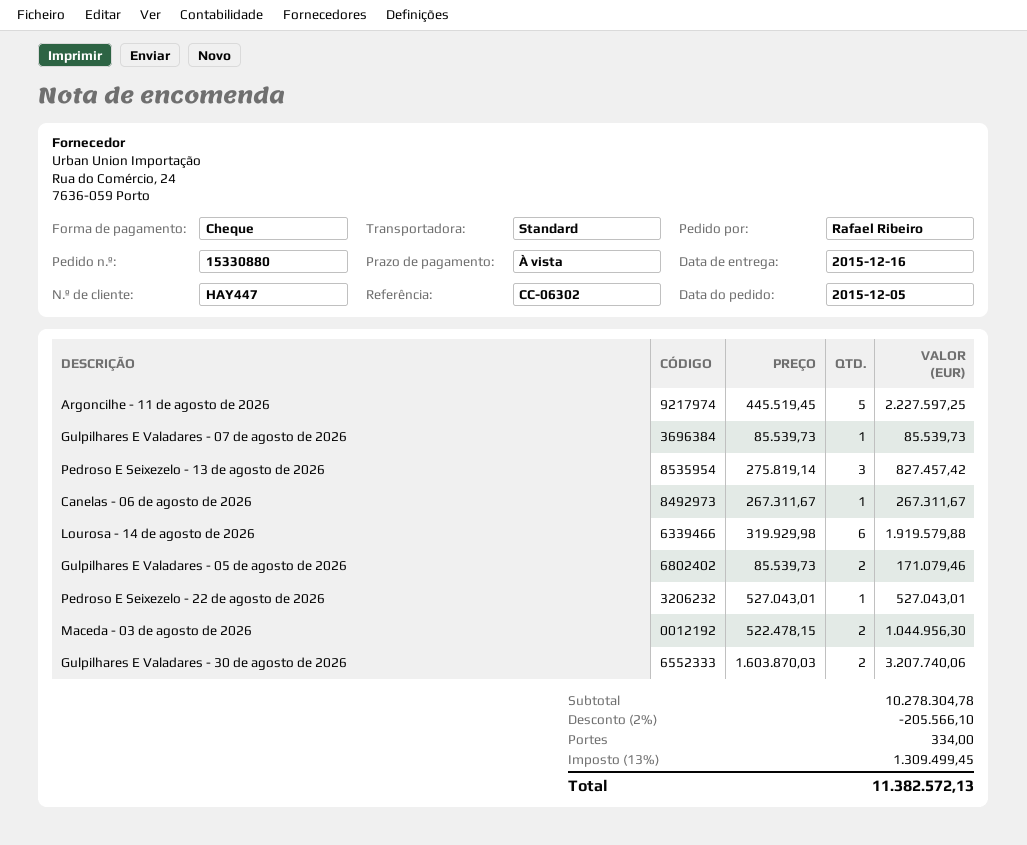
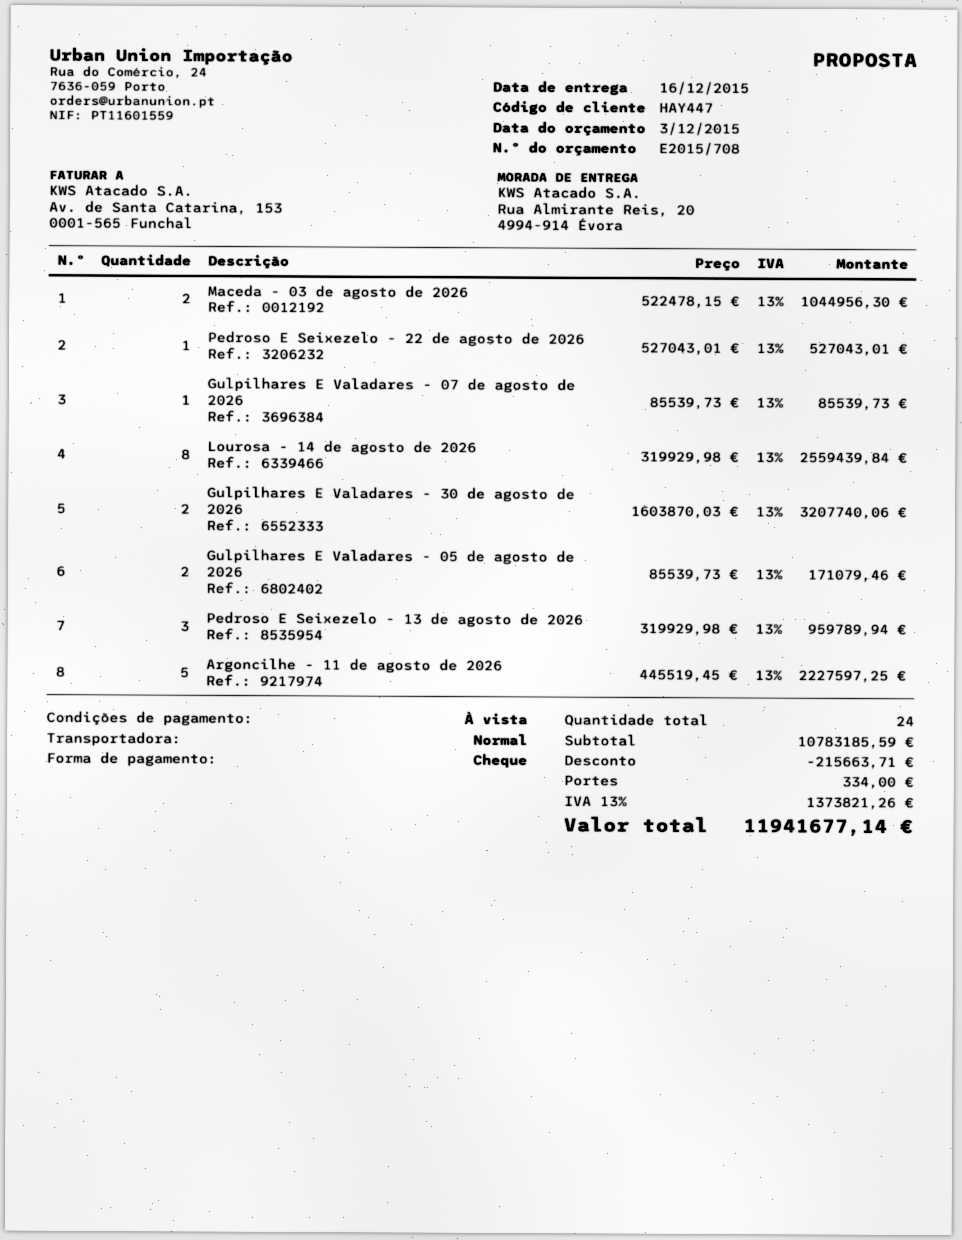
Pedroso E Seixezelo - 13 de agosto de 2026: 3 x 275819.14 = 827457.42 -> 3 x 319929.98 = 959789.94
Canelas - 06 de agosto de 2026: 1 x 267311.67 = 267311.67 -> none
Lourosa - 14 de agosto de 2026: 6 x 319929.98 = 1919579.88 -> 8 x 319929.98 = 2559439.84
subtotal: 10278304.78 -> 10783185.59
discount: 205566.10 -> 215663.71
tax: 13% = 1309499.45 -> 13% = 1373821.26
total: 11382572.13 -> 11941677.14

